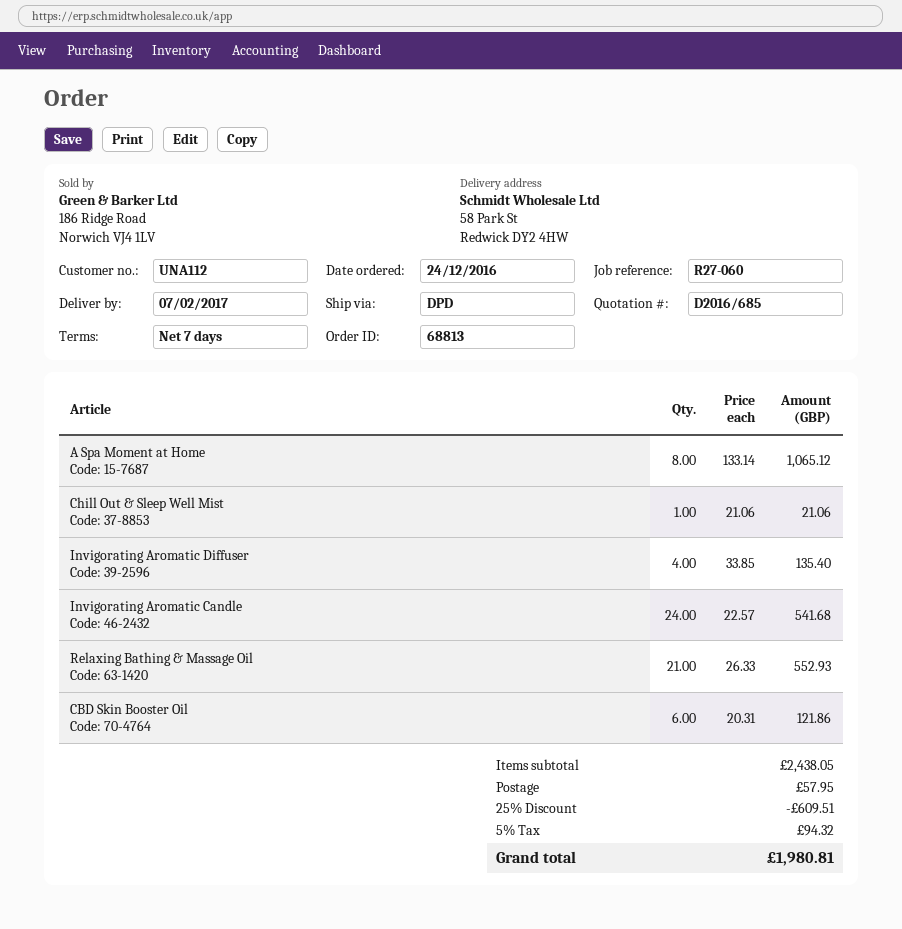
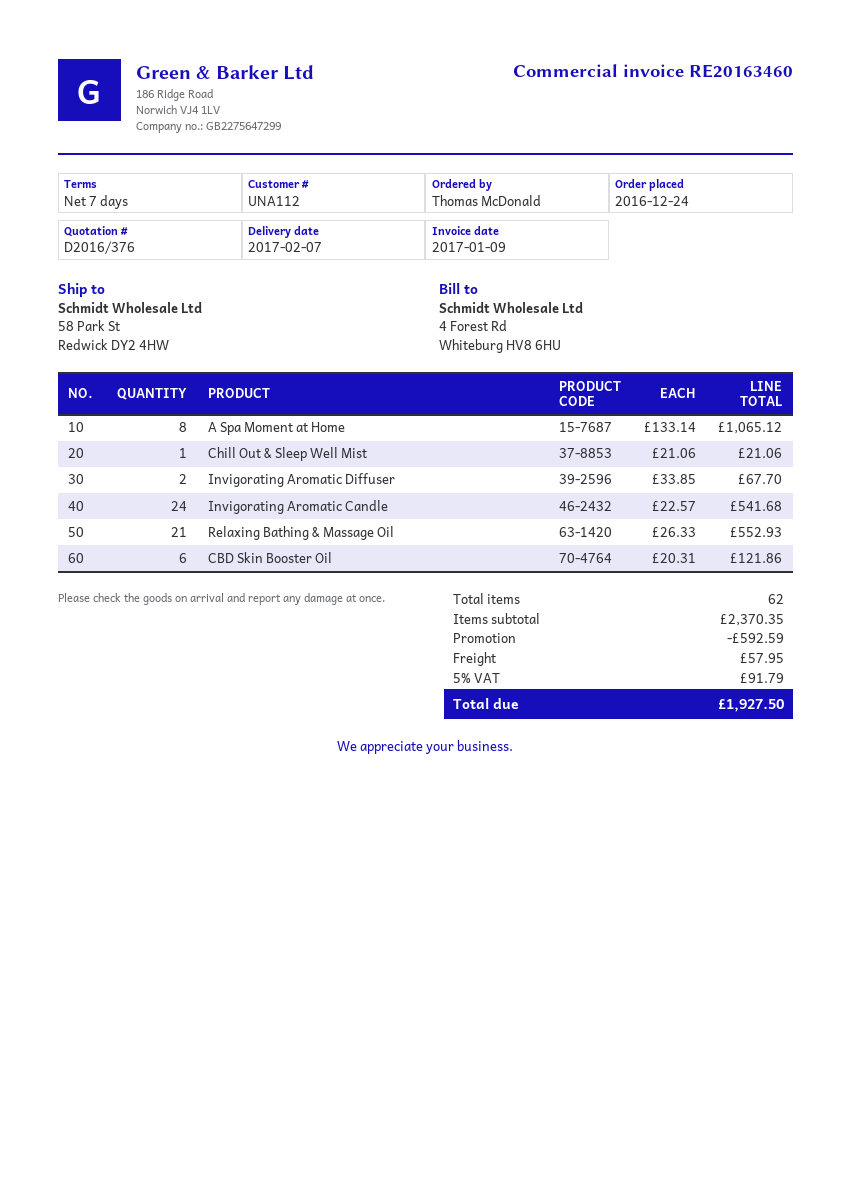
quote number: D2016/685 -> D2016/376
Invigorating Aromatic Diffuser: 4 x 33.85 = 135.40 -> 2 x 33.85 = 67.70
subtotal: 2438.05 -> 2370.35
discount: 609.51 -> 592.59
tax: 5% = 94.32 -> 5% = 91.79
total: 1980.81 -> 1927.50

